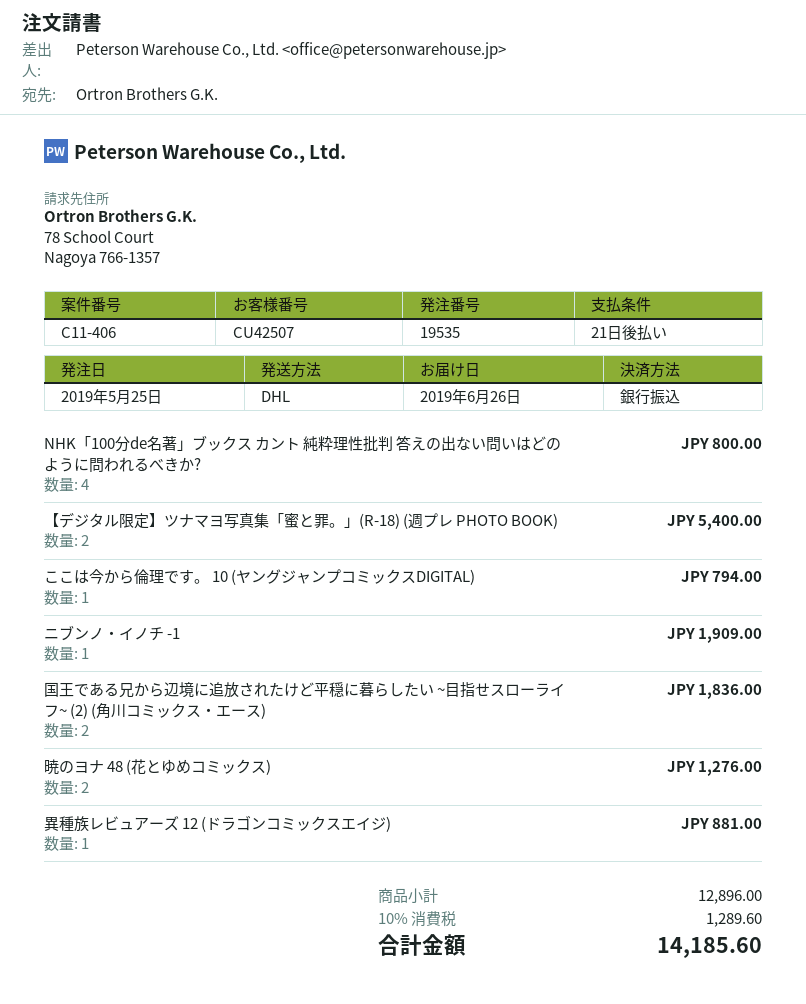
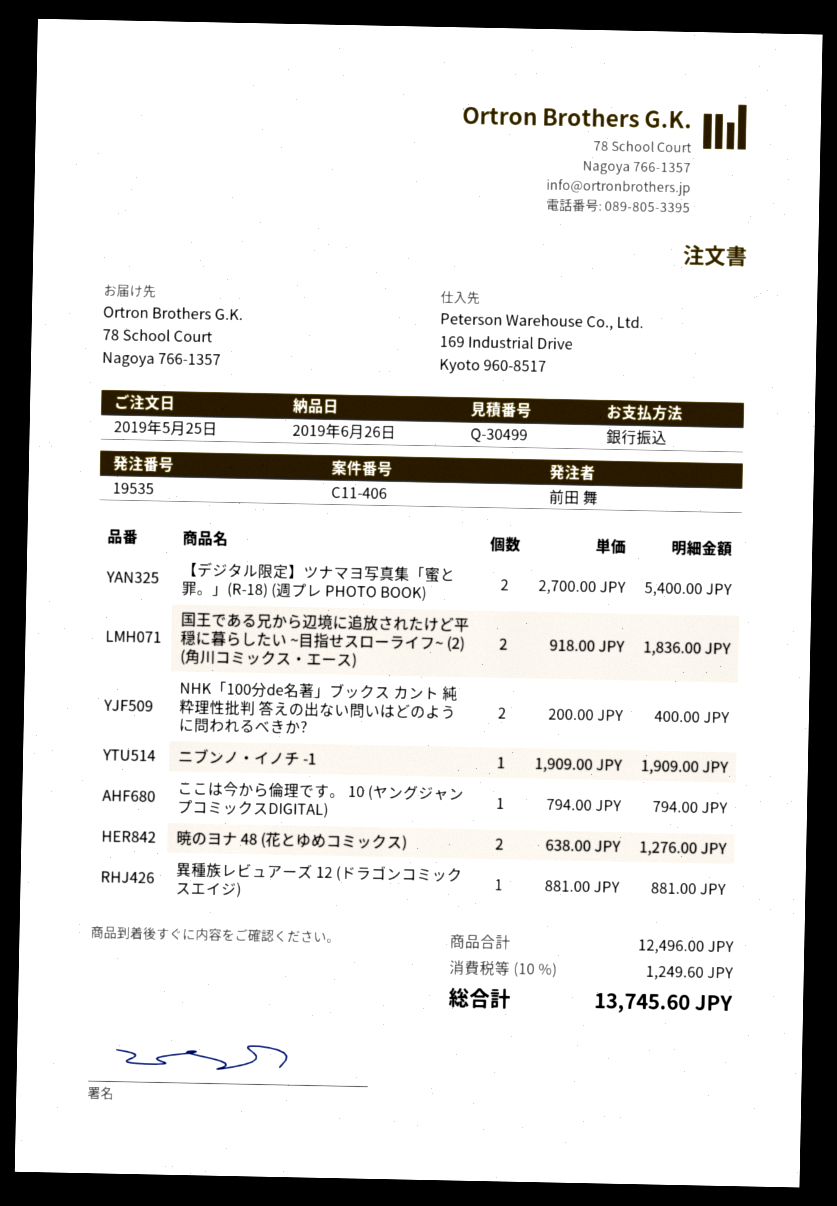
NHK「100分de名著」ブックス カント 純粋理性批判 答えの出ない問いはどのように問われるべきか?: 4 for 800.00 -> 2 for 400.00
subtotal: 12896.00 -> 12496.00
tax: 10% = 1289.60 -> 10% = 1249.60
total: 14185.60 -> 13745.60

